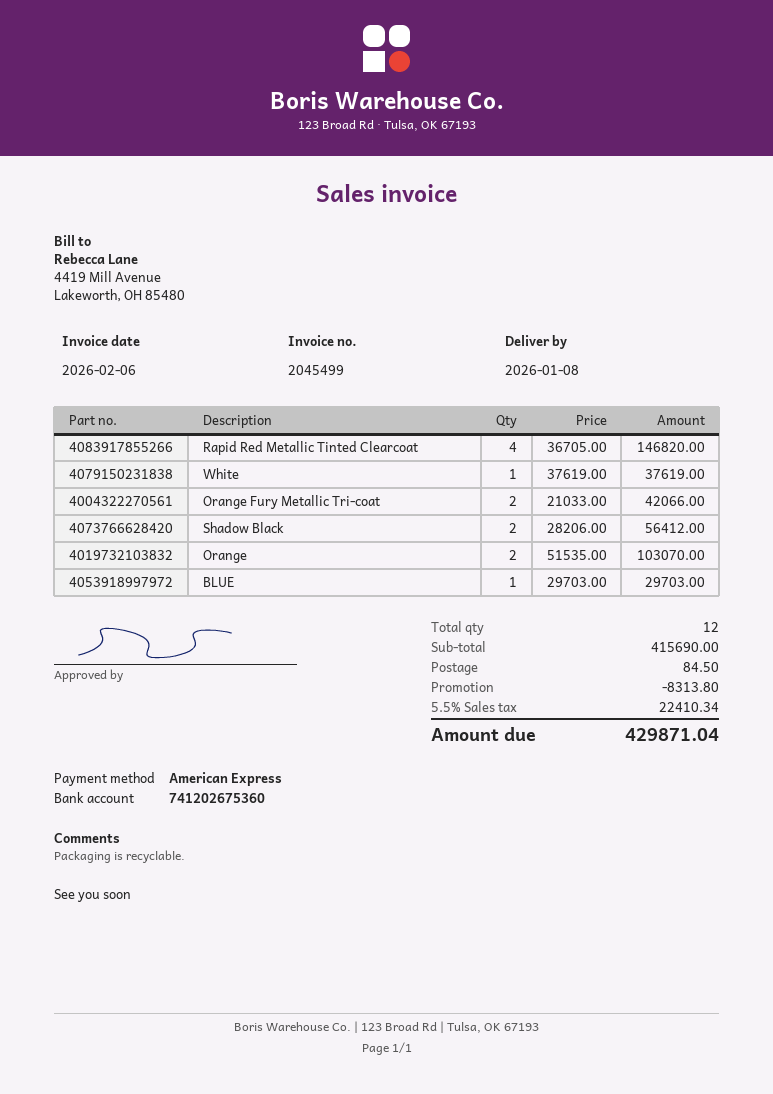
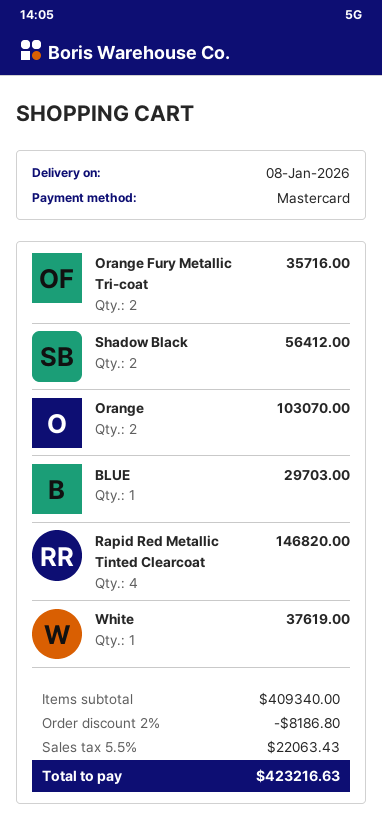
payment method: American Express -> Mastercard
Orange Fury Metallic Tri-coat: 2 for 42066.00 -> 2 for 35716.00
subtotal: 415690.00 -> 409340.00
discount: 8313.80 -> 8186.80
shipping: 84.50 -> none
tax: 5.5% = 22410.34 -> 5.5% = 22063.43
total: 429871.04 -> 423216.63

